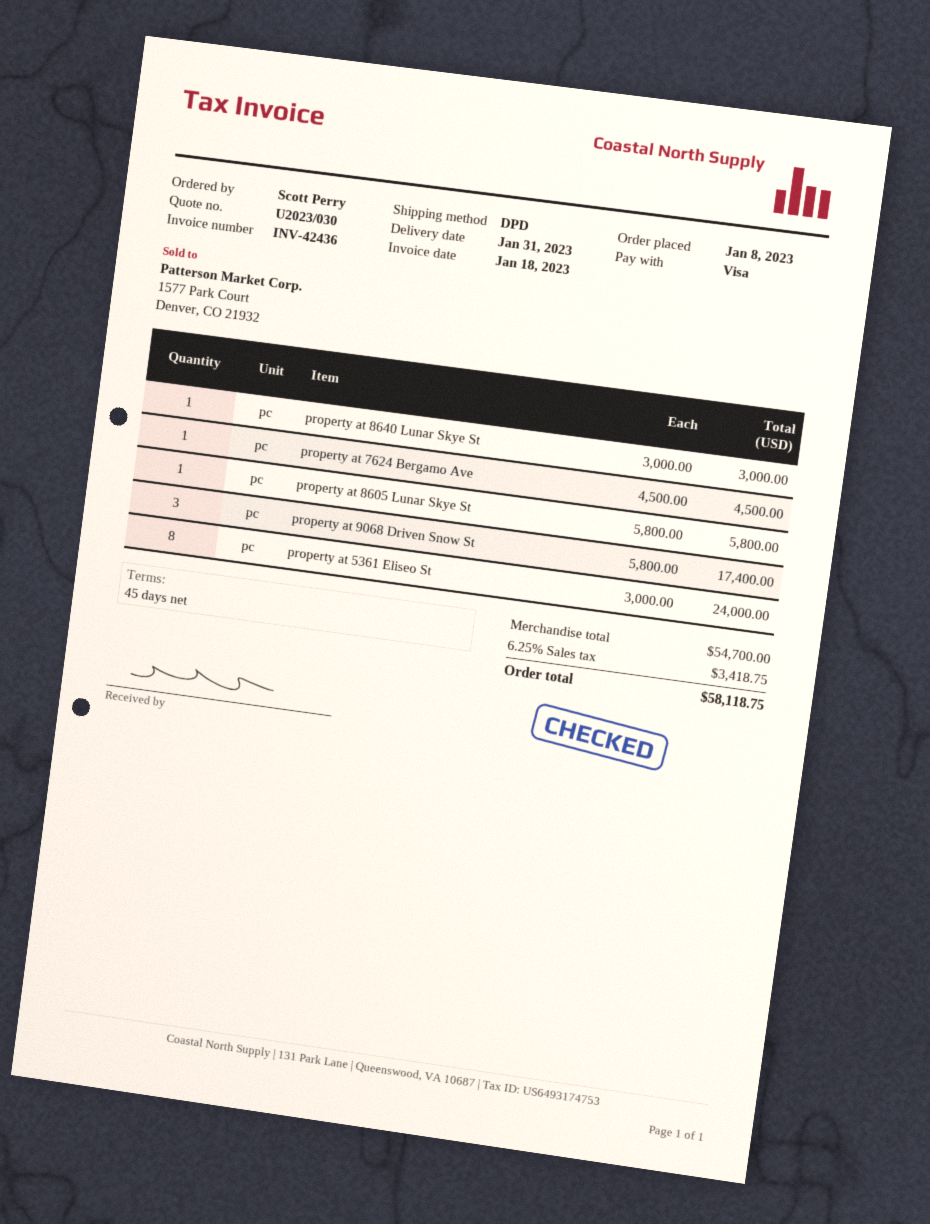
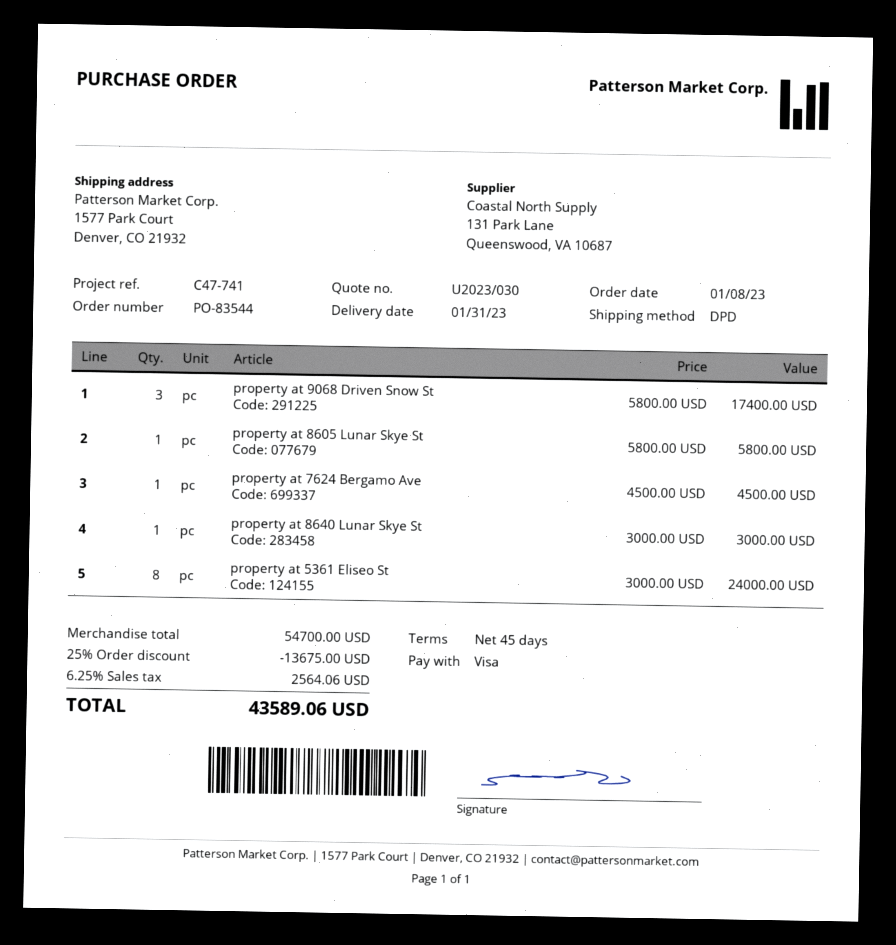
discount: none -> 25% = 13675.00
tax: 6.25% = 3418.75 -> 6.25% = 2564.06
total: 58118.75 -> 43589.06

